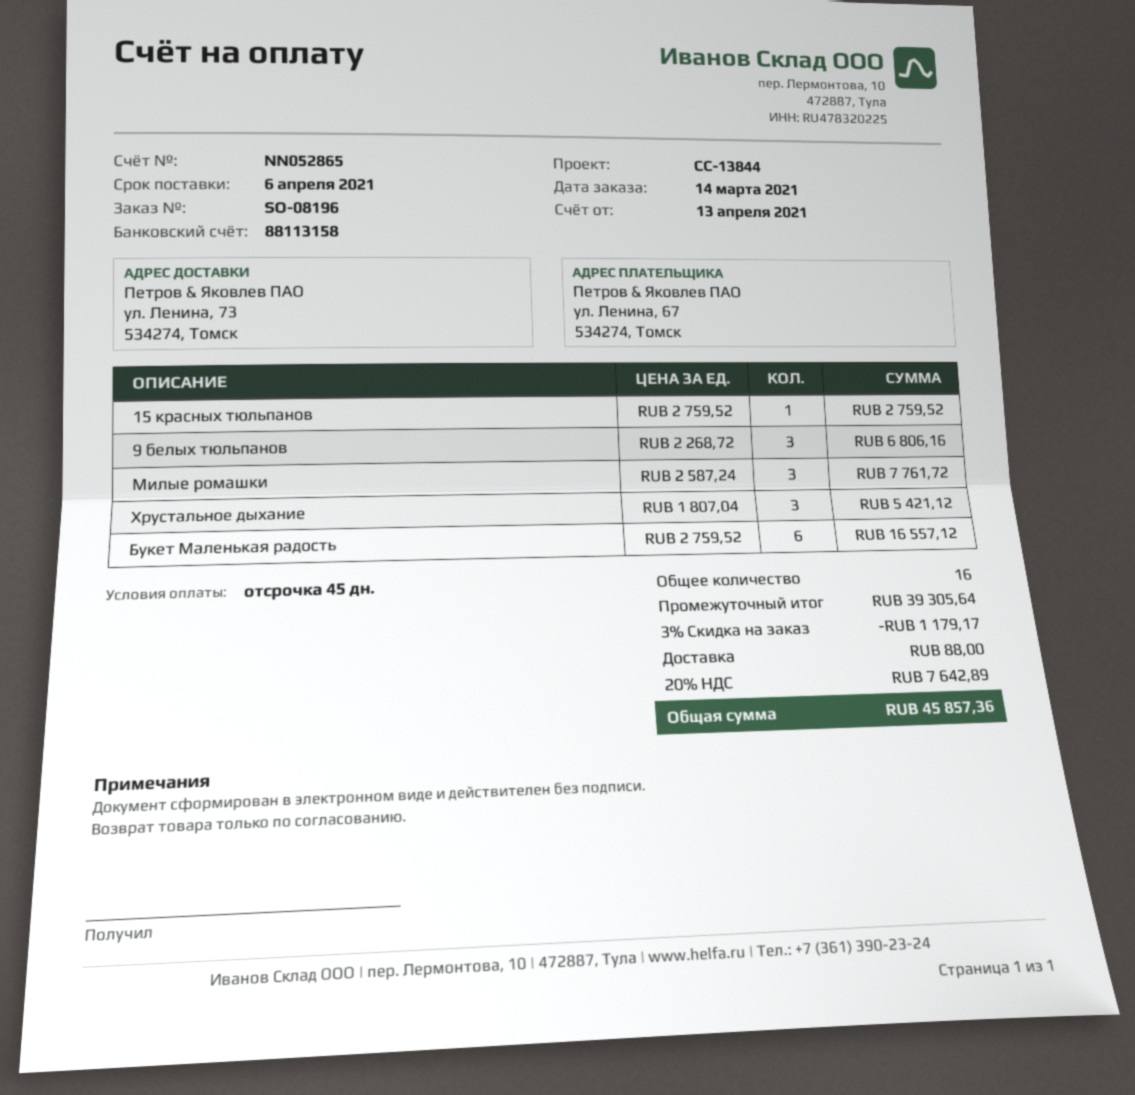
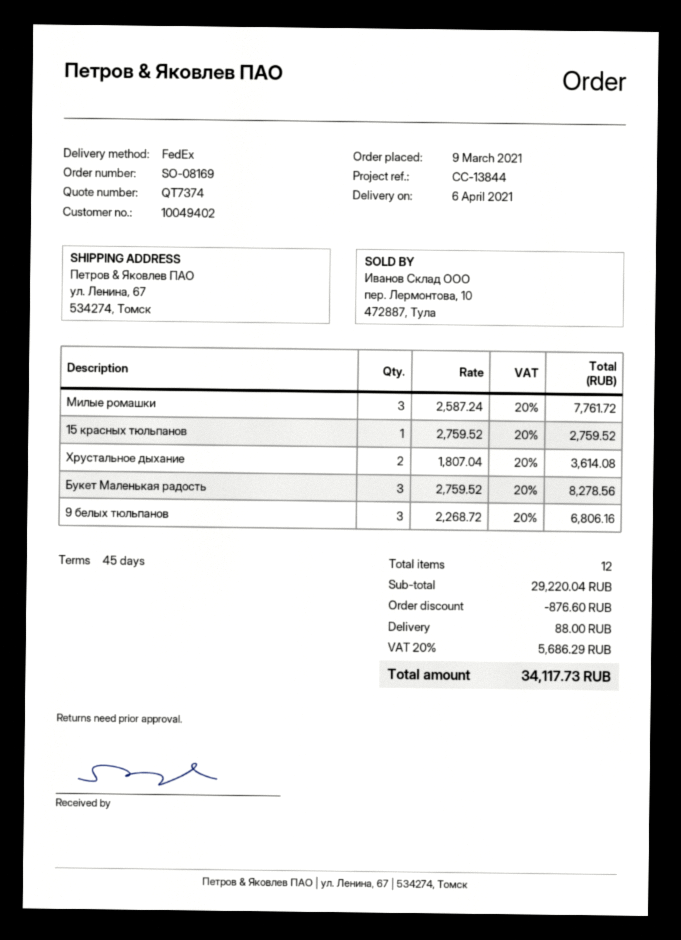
order number: SO-08196 -> SO-08169
order date: 2021-03-14 -> 2021-03-09
ship to: ул. Ленина, 73, 534274, Томск -> ул. Ленина, 67, 534274, Томск
Хрустальное дыхание: 3 x 1807.04 = 5421.12 -> 2 x 1807.04 = 3614.08
Букет Маленькая радость: 6 x 2759.52 = 16557.12 -> 3 x 2759.52 = 8278.56
total quantity: 16 -> 12
subtotal: 39305.64 -> 29220.04
discount: 1179.17 -> 876.60
tax: 20% = 7642.89 -> 20% = 5686.29
total: 45857.36 -> 34117.73

